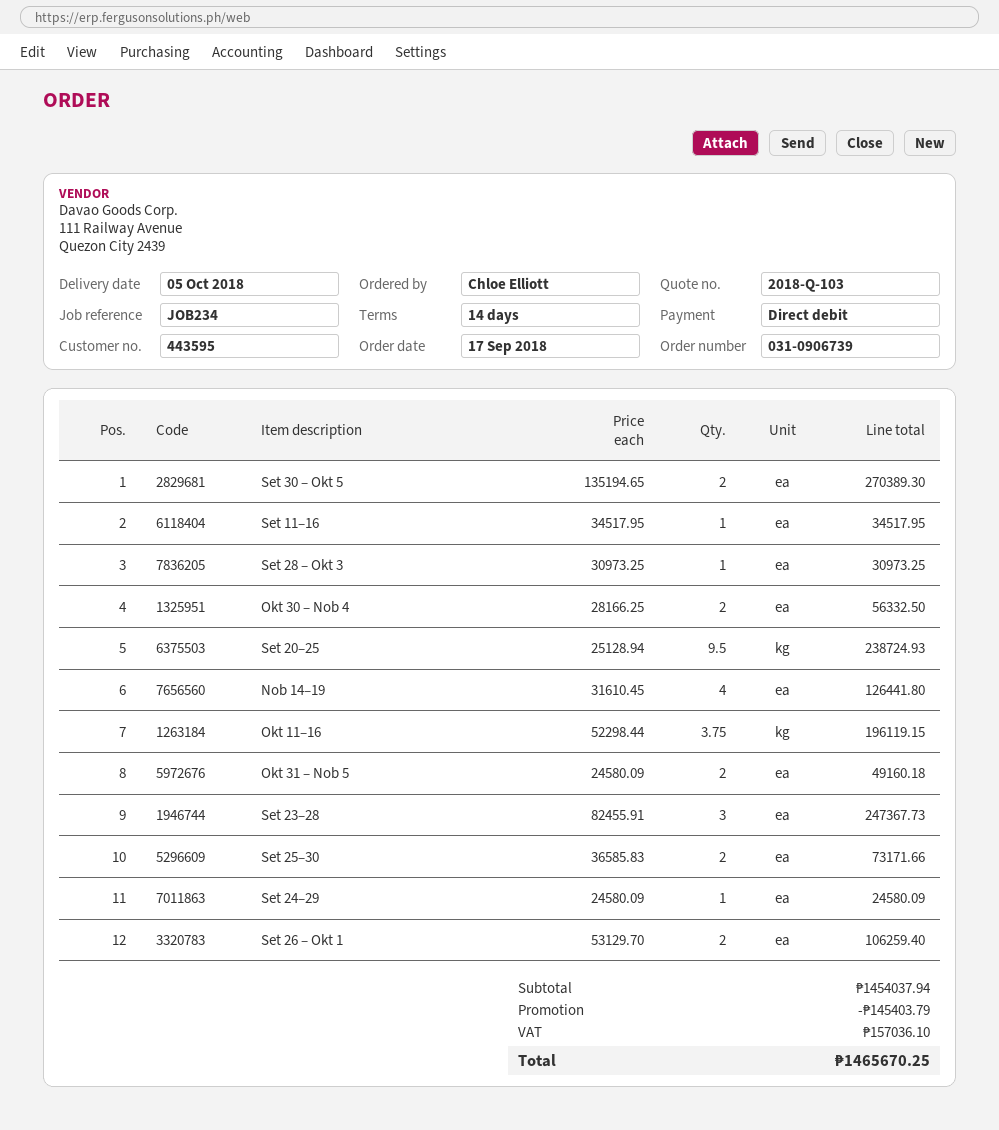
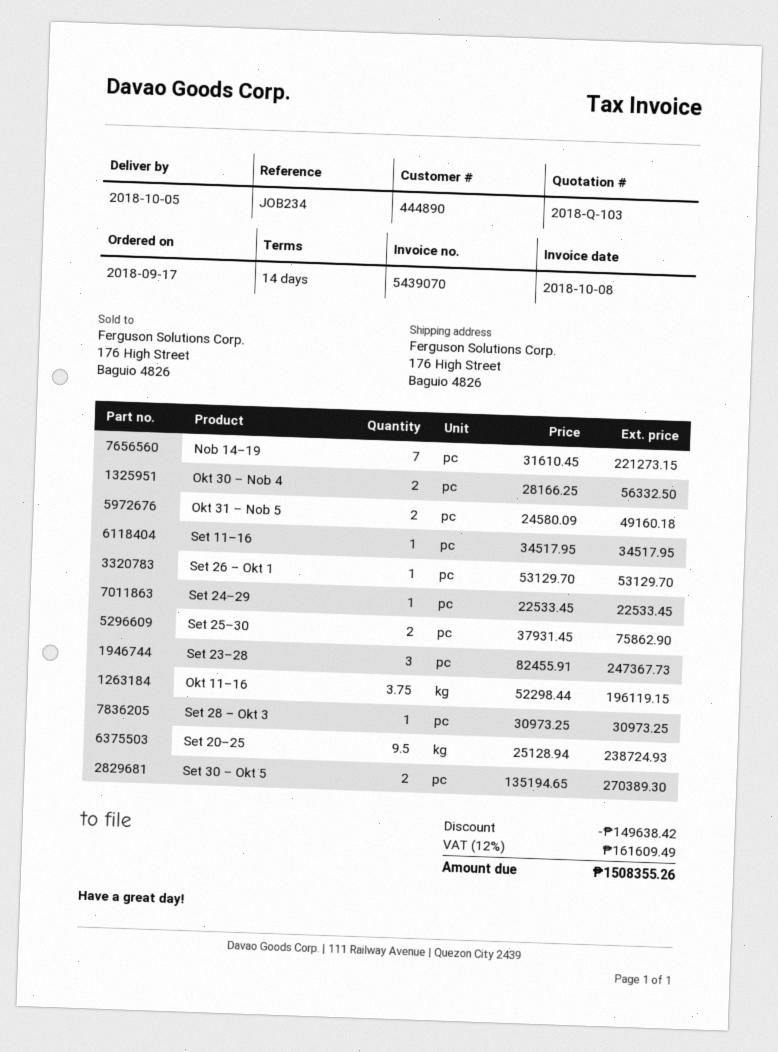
customer number: 443595 -> 444890
Nob 14–19: 4 x 31610.45 = 126441.80 -> 7 x 31610.45 = 221273.15
Set 25–30: 2 x 36585.83 = 73171.66 -> 2 x 37931.45 = 75862.90
Set 24–29: 1 x 24580.09 = 24580.09 -> 1 x 22533.45 = 22533.45
Set 26 – Okt 1: 2 x 53129.70 = 106259.40 -> 1 x 53129.70 = 53129.70
discount: 145403.79 -> 149638.42
tax: 157036.10 -> 161609.49
total: 1465670.25 -> 1508355.26

